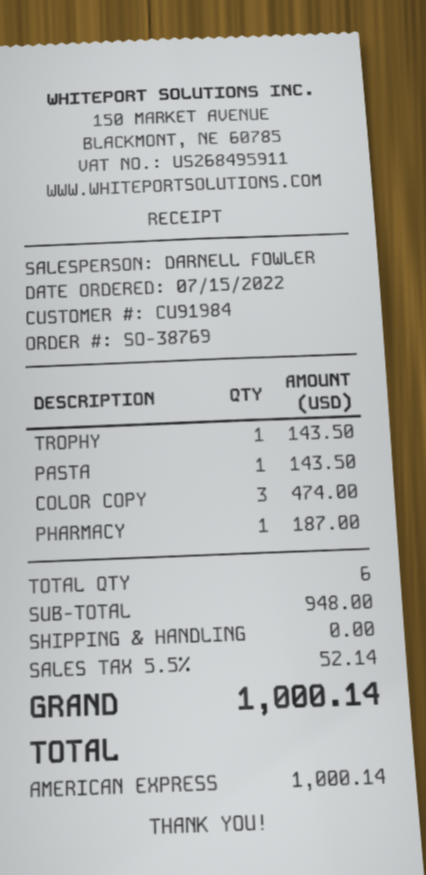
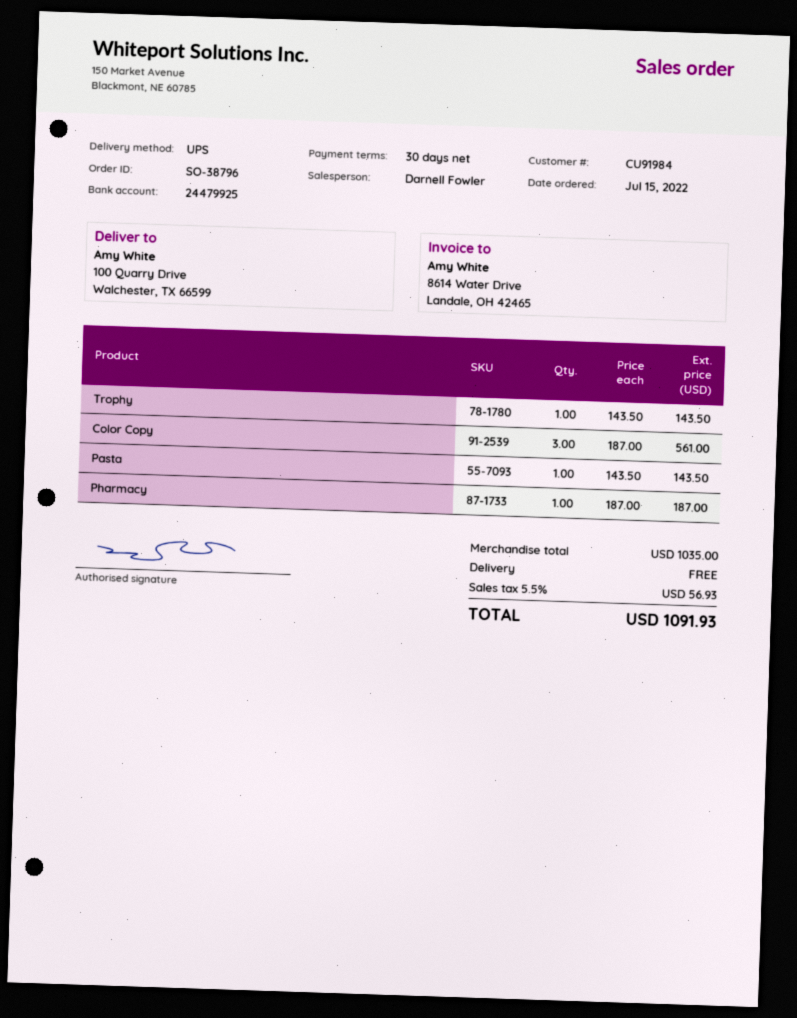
order number: SO-38769 -> SO-38796
COLOR COPY: 3 for 474.00 -> 3 for 561.00
subtotal: 948.00 -> 1035.00
tax: 5.5% = 52.14 -> 5.5% = 56.93
total: 1000.14 -> 1091.93

